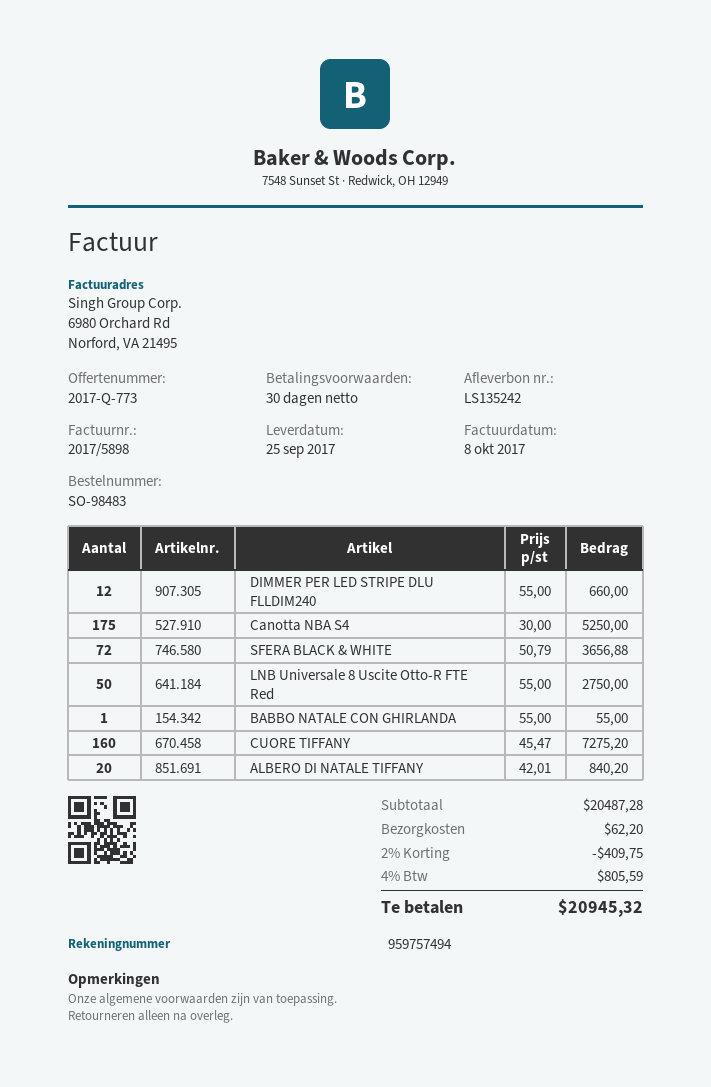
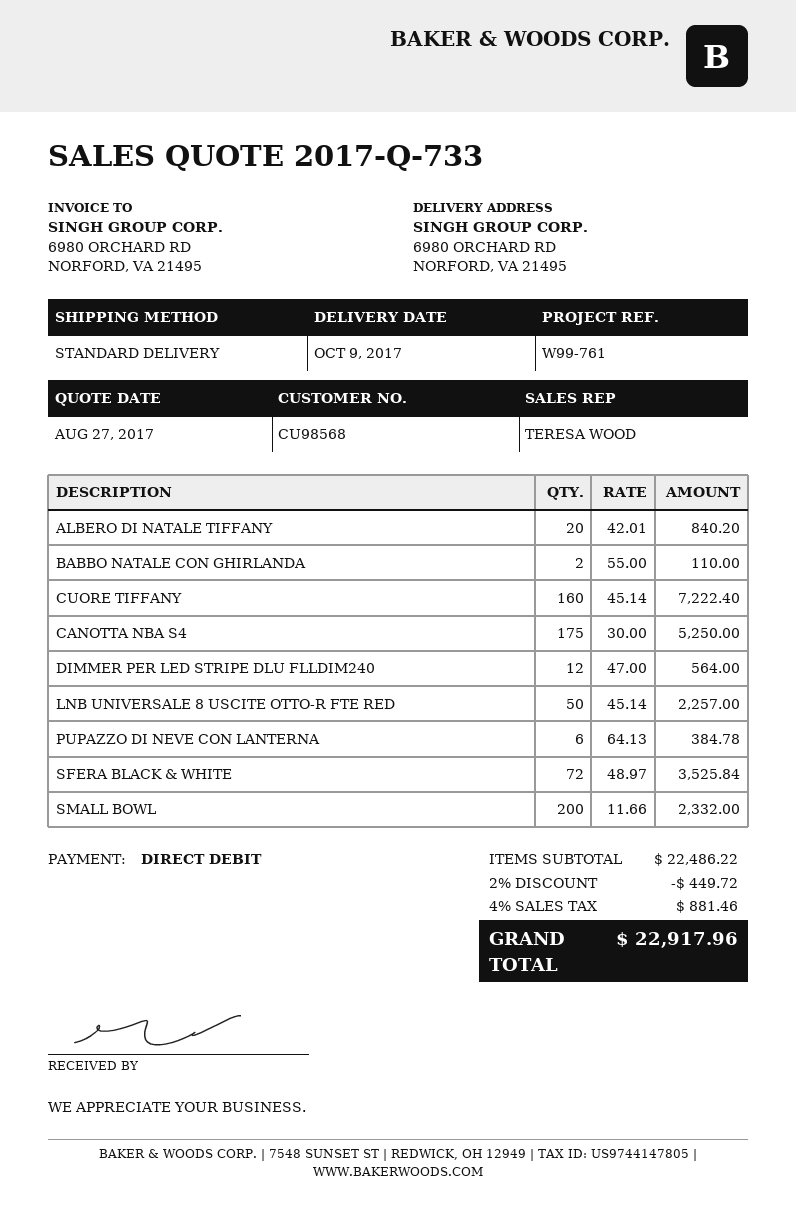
quote number: 2017-Q-773 -> 2017-Q-733
delivery date: 2017-09-25 -> 2017-10-09
DIMMER PER LED STRIPE DLU FLLDIM240: 12 x 55.00 = 660.00 -> 12 x 47.00 = 564.00
SFERA BLACK & WHITE: 72 x 50.79 = 3656.88 -> 72 x 48.97 = 3525.84
LNB Universale 8 Uscite Otto-R FTE Red: 50 x 55.00 = 2750.00 -> 50 x 45.14 = 2257.00
BABBO NATALE CON GHIRLANDA: 1 x 55.00 = 55.00 -> 2 x 55.00 = 110.00
CUORE TIFFANY: 160 x 45.47 = 7275.20 -> 160 x 45.14 = 7222.40
PUPAZZO DI NEVE CON LANTERNA: none -> 6 x 64.13 = 384.78
SMALL BOWL: none -> 200 x 11.66 = 2332.00
subtotal: 20487.28 -> 22486.22
discount: 2% = 409.75 -> 2% = 449.72
shipping: 62.20 -> none
tax: 4% = 805.59 -> 4% = 881.46
total: 20945.32 -> 22917.96

